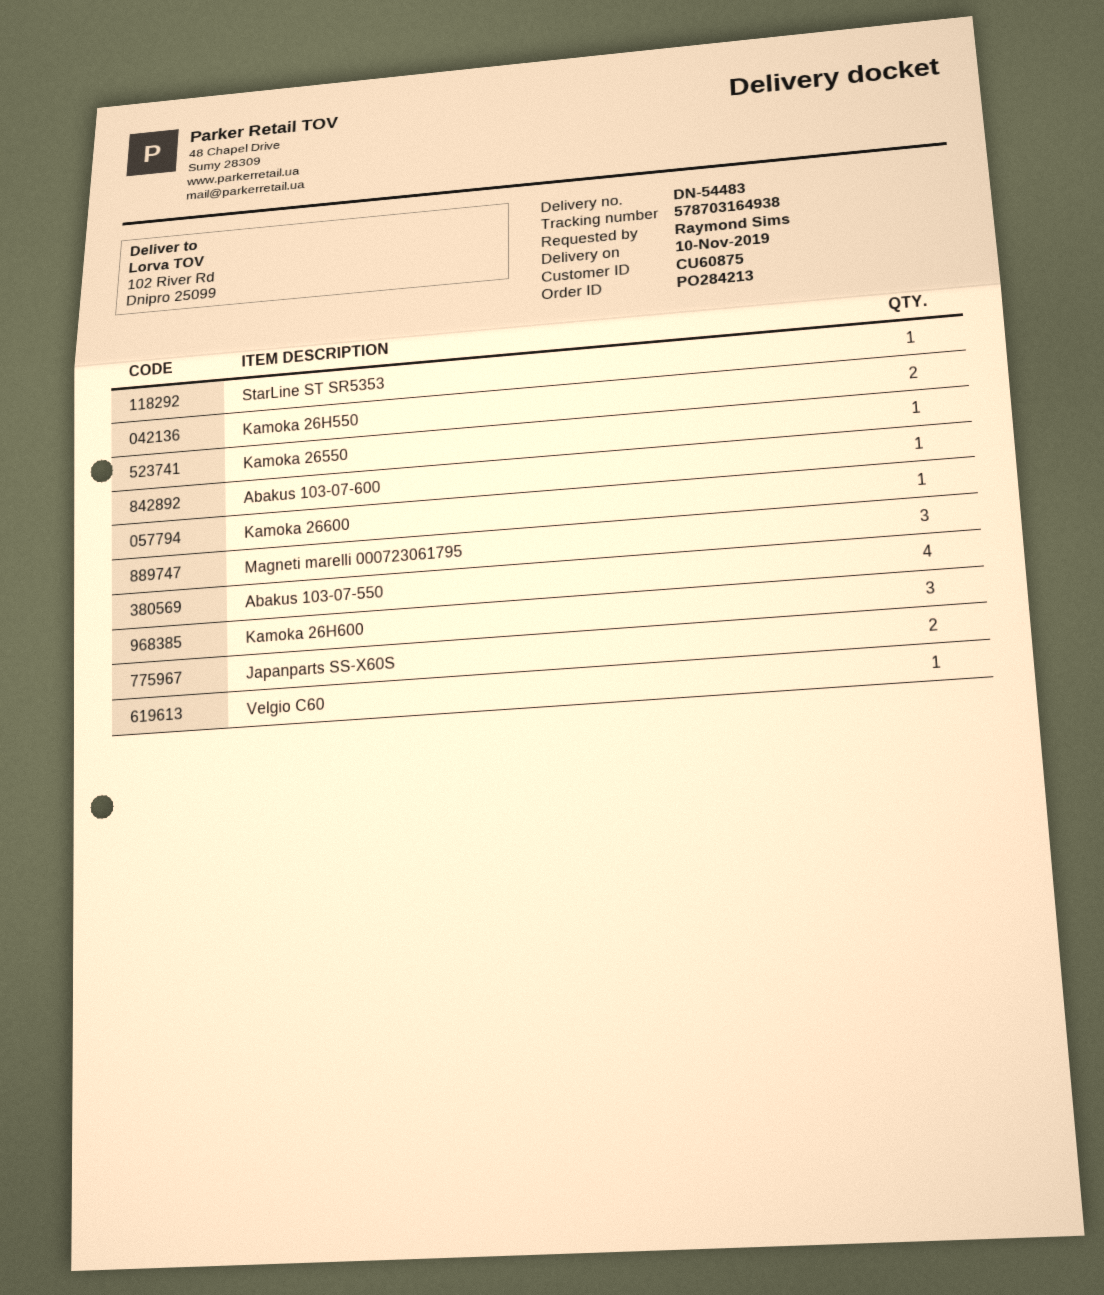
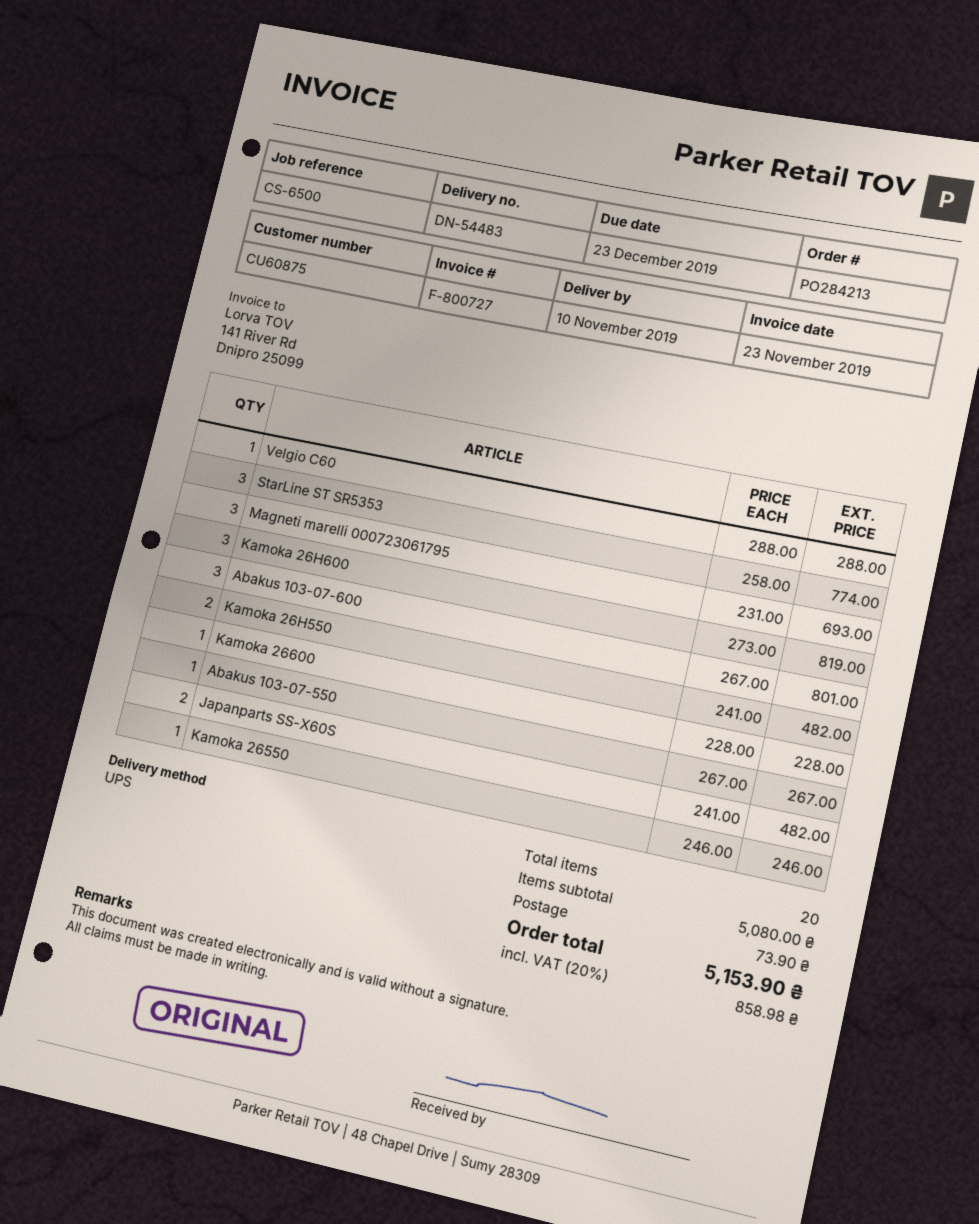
StarLine ST SR5353: 1 -> 3
Abakus 103-07-600: 1 -> 3
Abakus 103-07-550: 4 -> 1

